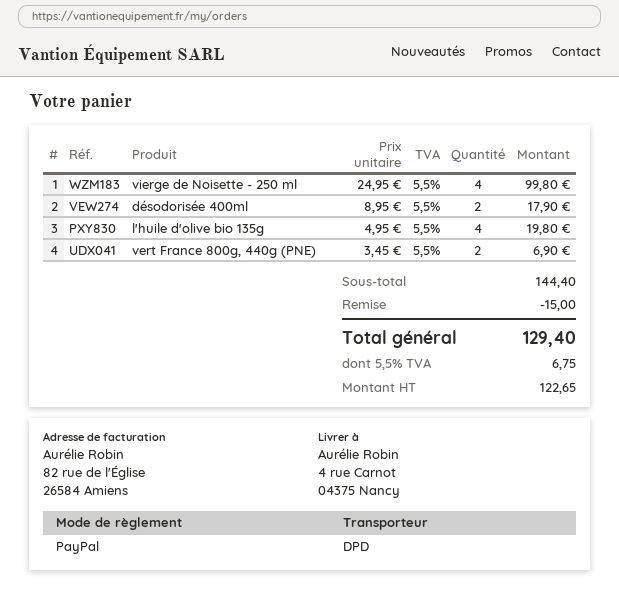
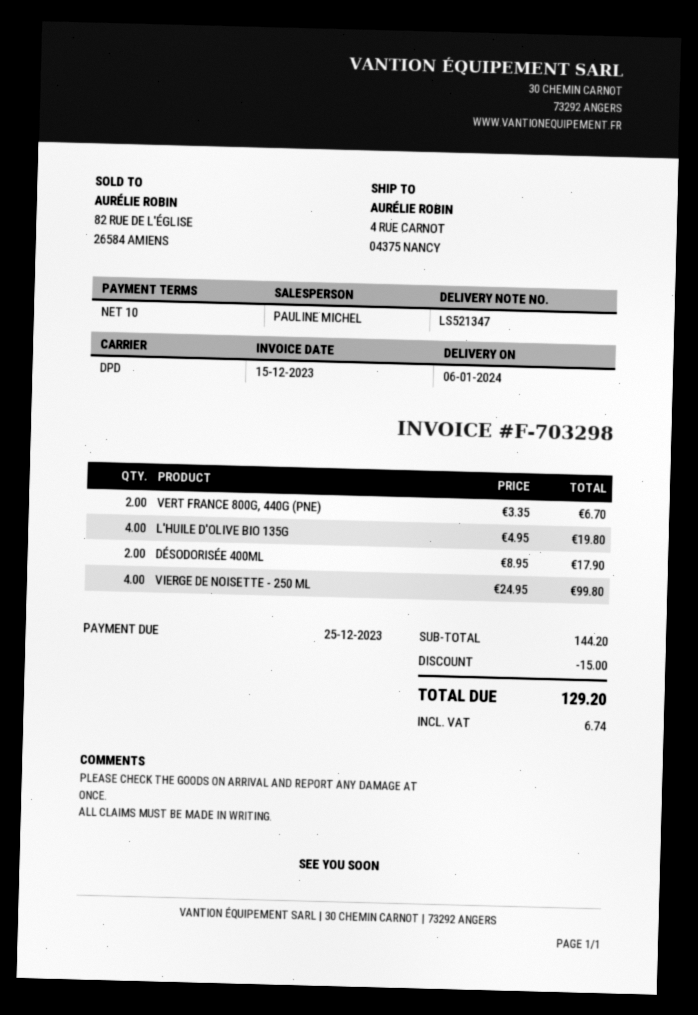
vert France 800g, 440g (PNE): 2 x 3.45 = 6.90 -> 2 x 3.35 = 6.70
subtotal: 144.40 -> 144.20
tax: 6.75 -> 6.74
total: 129.40 -> 129.20

